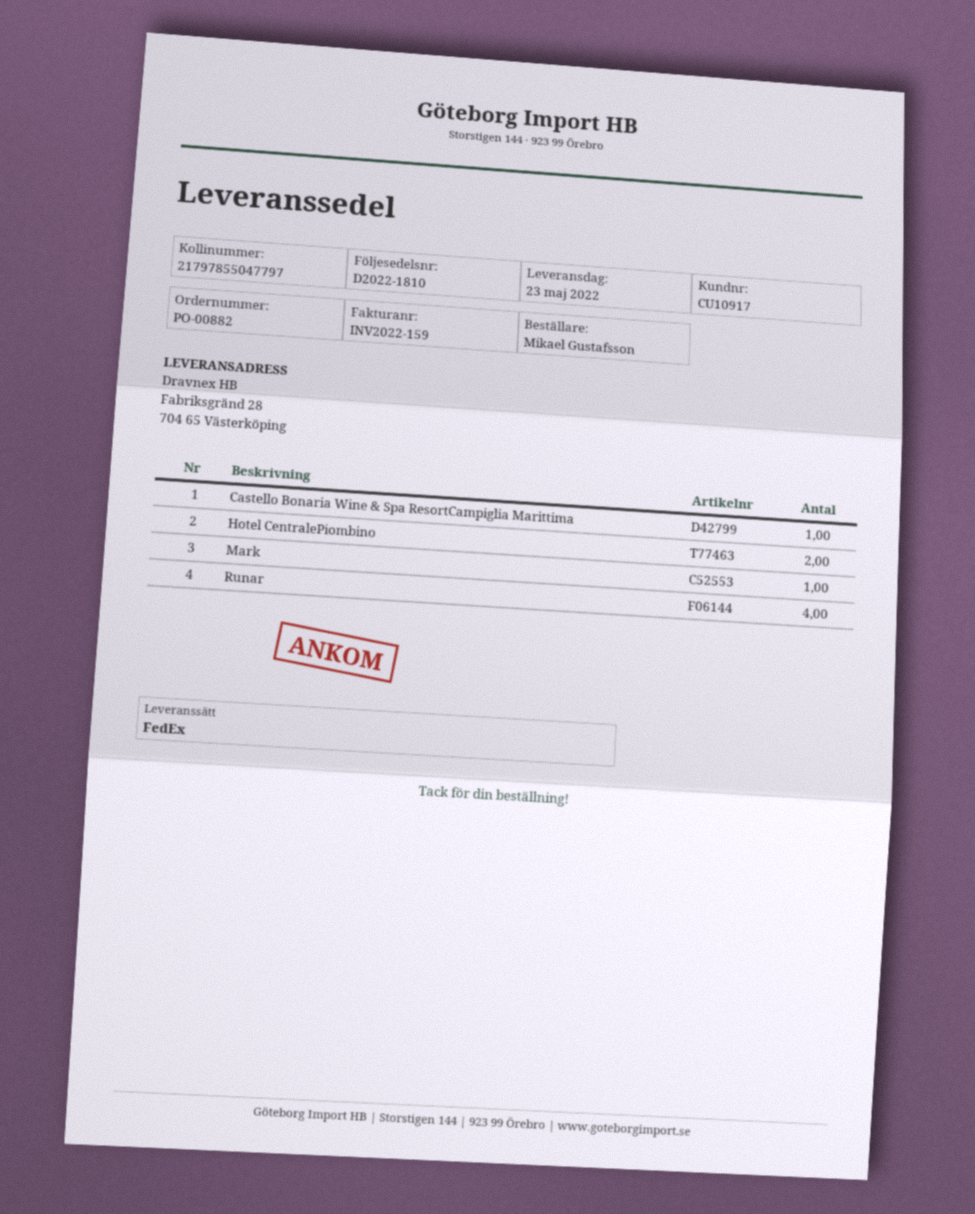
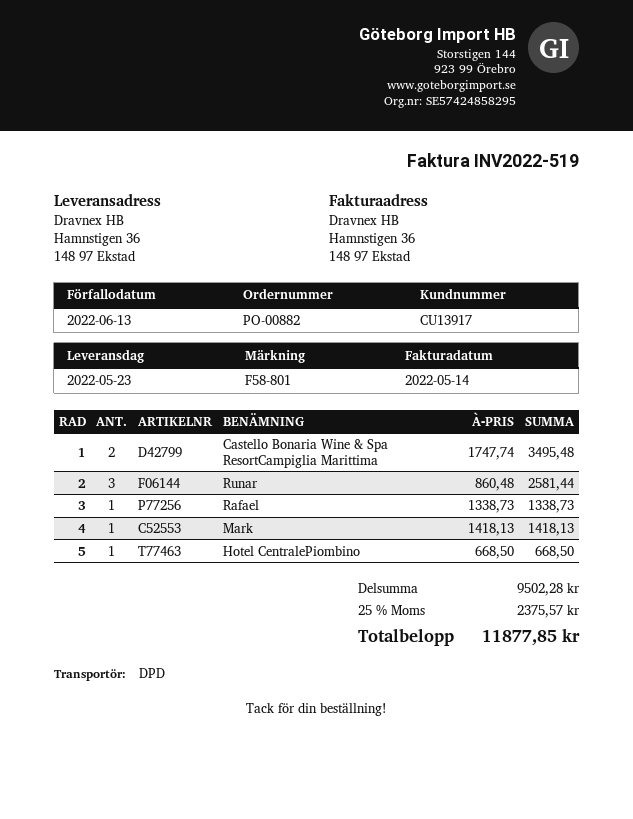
invoice number: INV2022-159 -> INV2022-519
customer number: CU10917 -> CU13917
shipping method: FedEx -> DPD
ship to: Fabriksgränd 28, 704 65 Västerköping -> Hamnstigen 36, 148 97 Ekstad
Castello Bonaria Wine & Spa ResortCampiglia Marittima: 1 -> 2
Hotel CentralePiombino: 2 -> 1
Runar: 4 -> 3
Rafael: none -> 1

